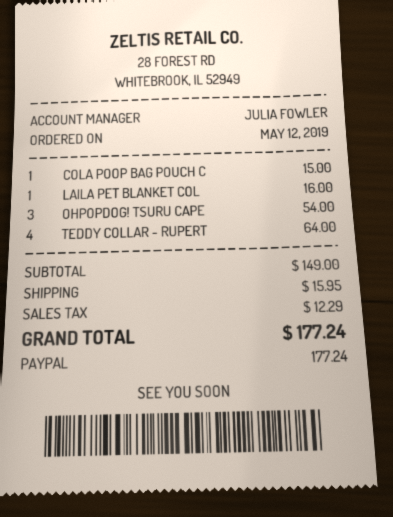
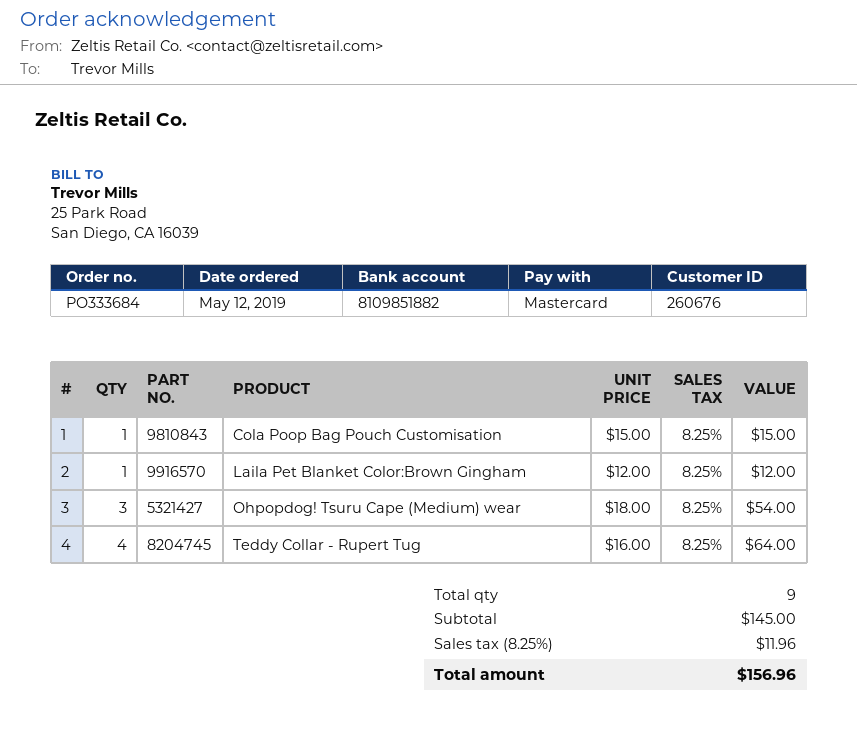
payment method: PayPal -> Mastercard
LAILA PET BLANKET COL: 1 for 16.00 -> 1 for 12.00
subtotal: 149.00 -> 145.00
shipping: 15.95 -> none
tax: 12.29 -> 11.96
total: 177.24 -> 156.96

